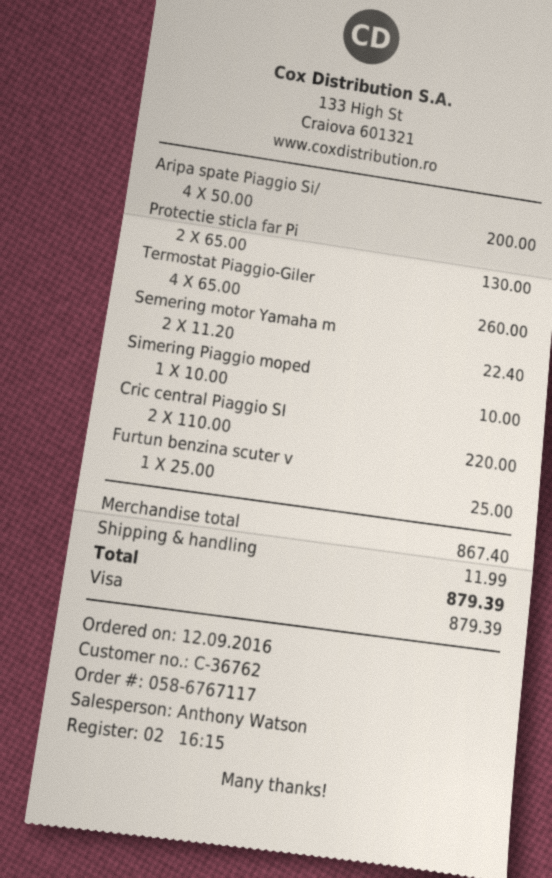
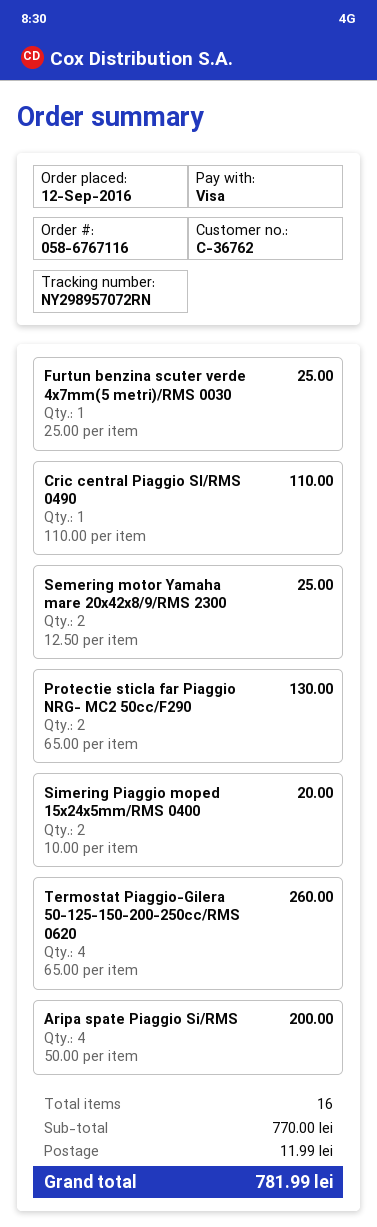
order number: 058-6767117 -> 058-6767116
Semering motor Yamaha m: 2 x 11.20 = 22.40 -> 2 x 12.50 = 25.00
Simering Piaggio moped: 1 x 10.00 = 10.00 -> 2 x 10.00 = 20.00
Cric central Piaggio SI: 2 x 110.00 = 220.00 -> 1 x 110.00 = 110.00
subtotal: 867.40 -> 770.00
total: 879.39 -> 781.99

